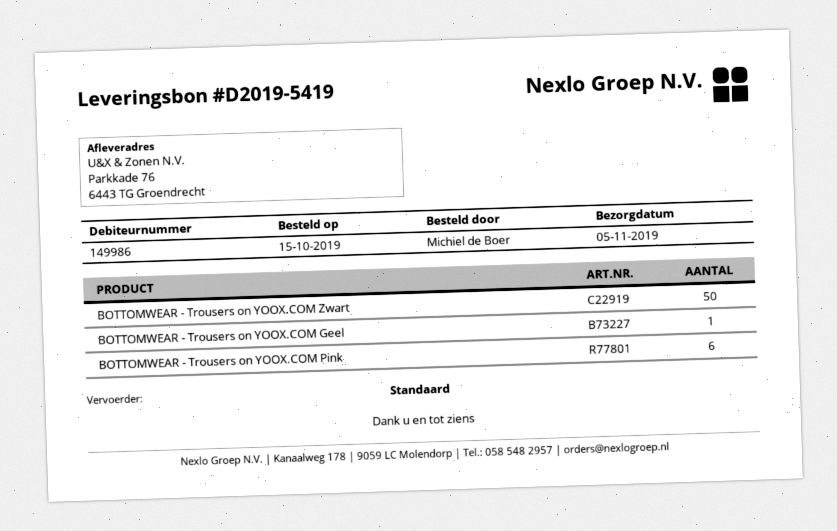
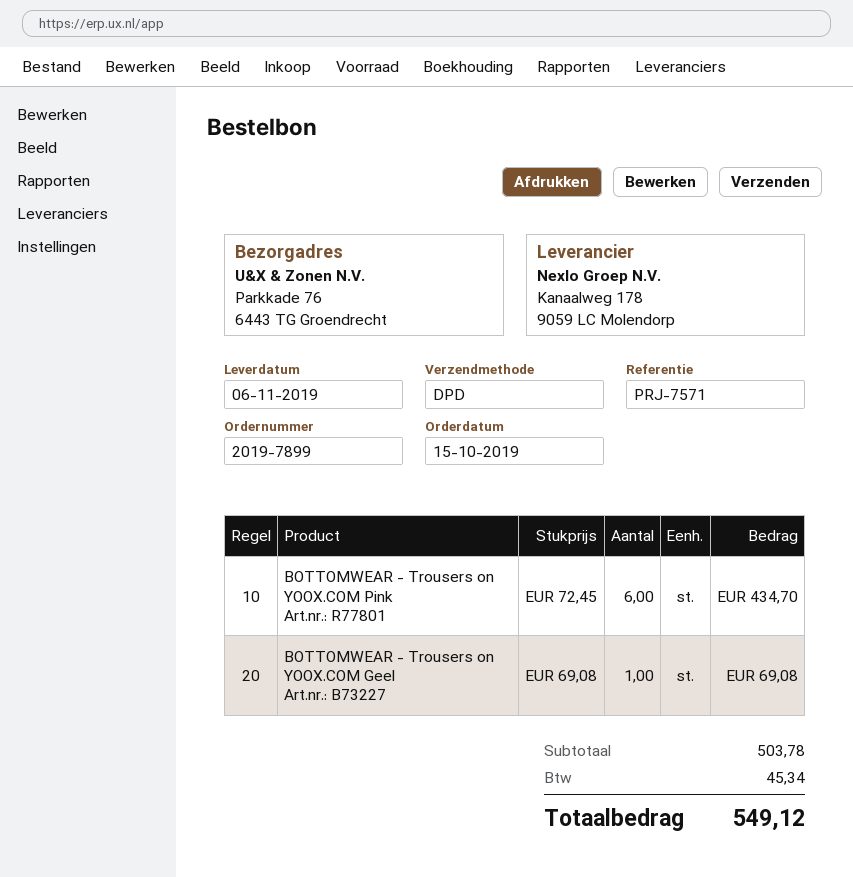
delivery date: 2019-11-05 -> 2019-11-06
shipping method: standard -> DPD
BOTTOMWEAR - Trousers on YOOX.COM Zwart: 50 -> none

